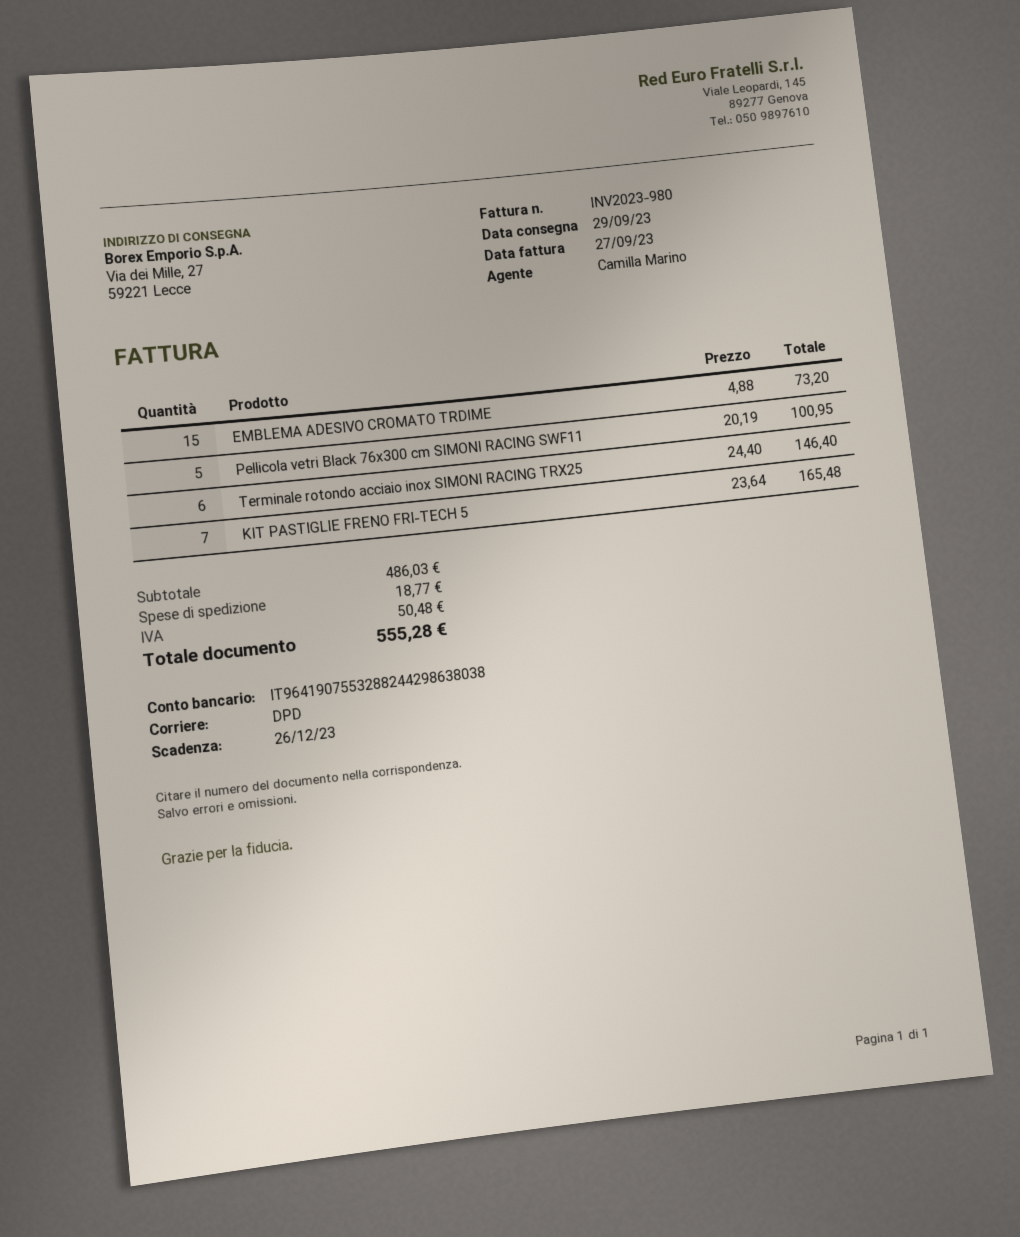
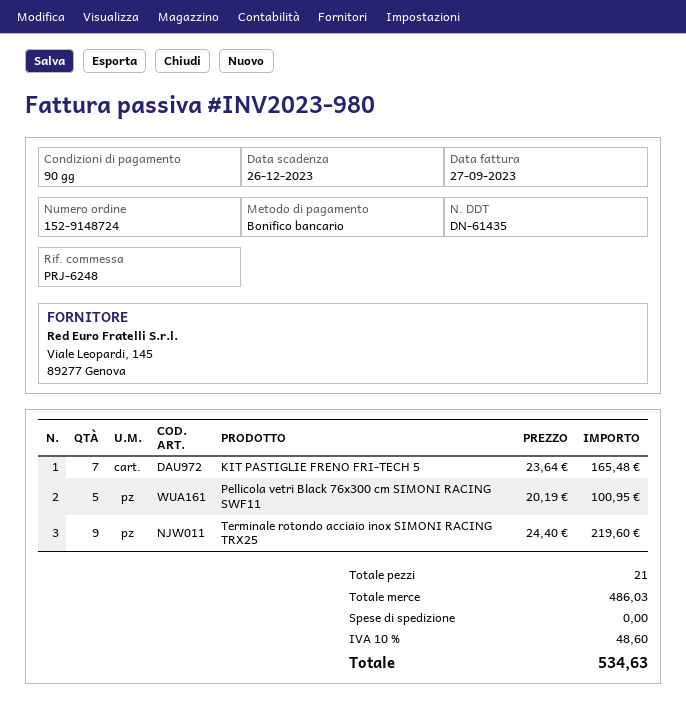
EMBLEMA ADESIVO CROMATO TRDIME: 15 x 4.88 = 73.20 -> none
Terminale rotondo acciaio inox SIMONI RACING TRX25: 6 x 24.40 = 146.40 -> 9 x 24.40 = 219.60
shipping: 18.77 -> 0.00
tax: 50.48 -> 48.60
total: 555.28 -> 534.63

